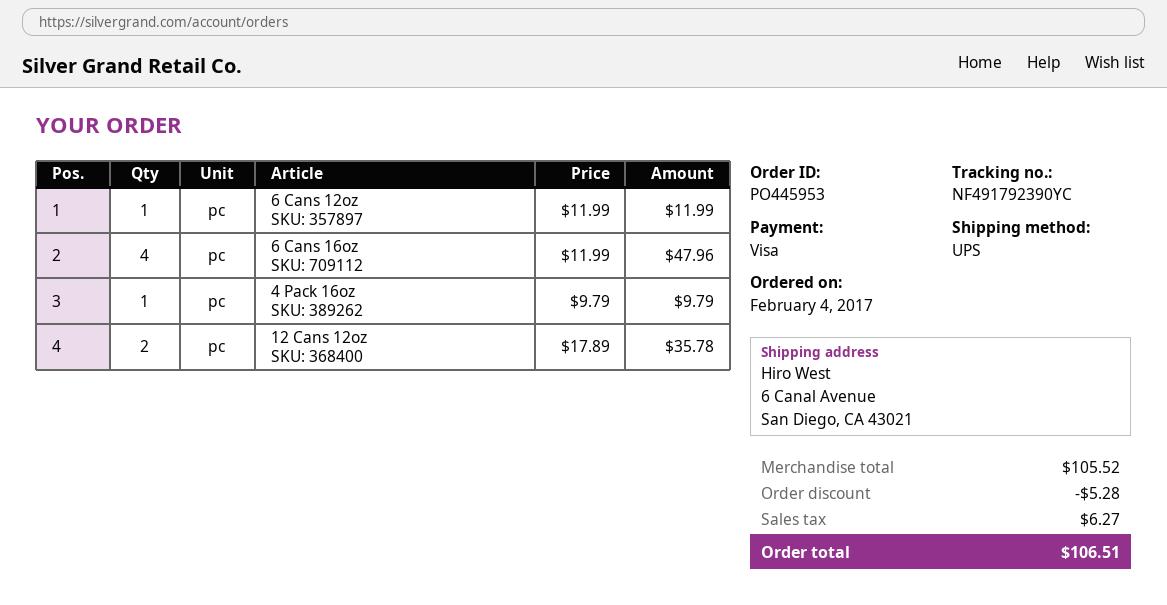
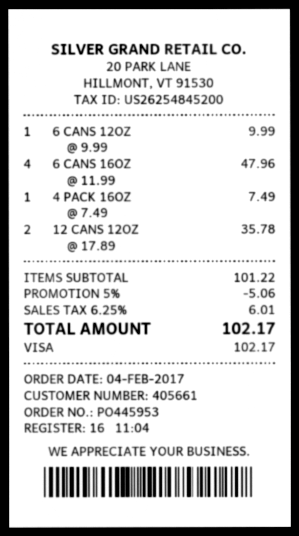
6 Cans 12oz: 1 x 11.99 = 11.99 -> 1 x 9.99 = 9.99
4 Pack 16oz: 1 x 9.79 = 9.79 -> 1 x 7.49 = 7.49
subtotal: 105.52 -> 101.22
discount: 5.28 -> 5.06
tax: 6.27 -> 6.01
total: 106.51 -> 102.17

